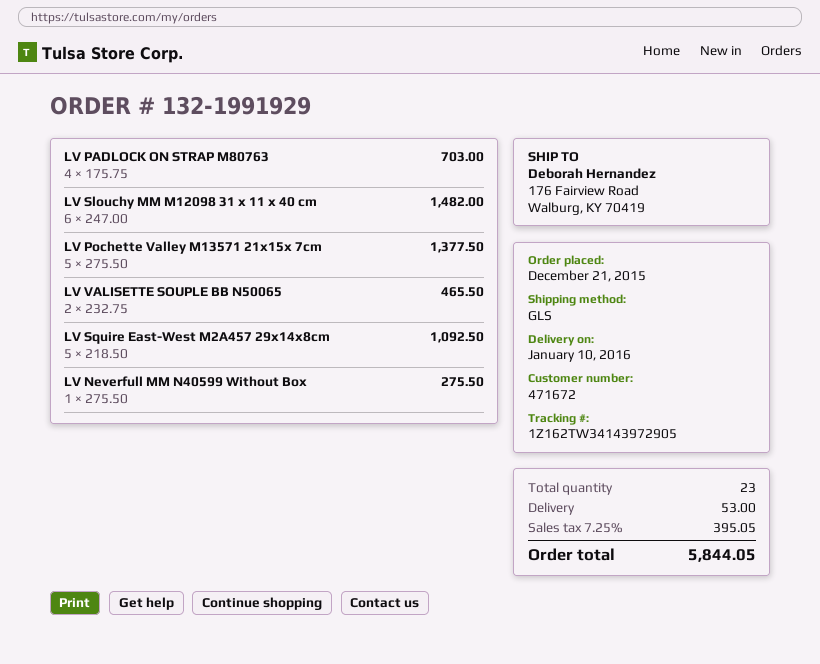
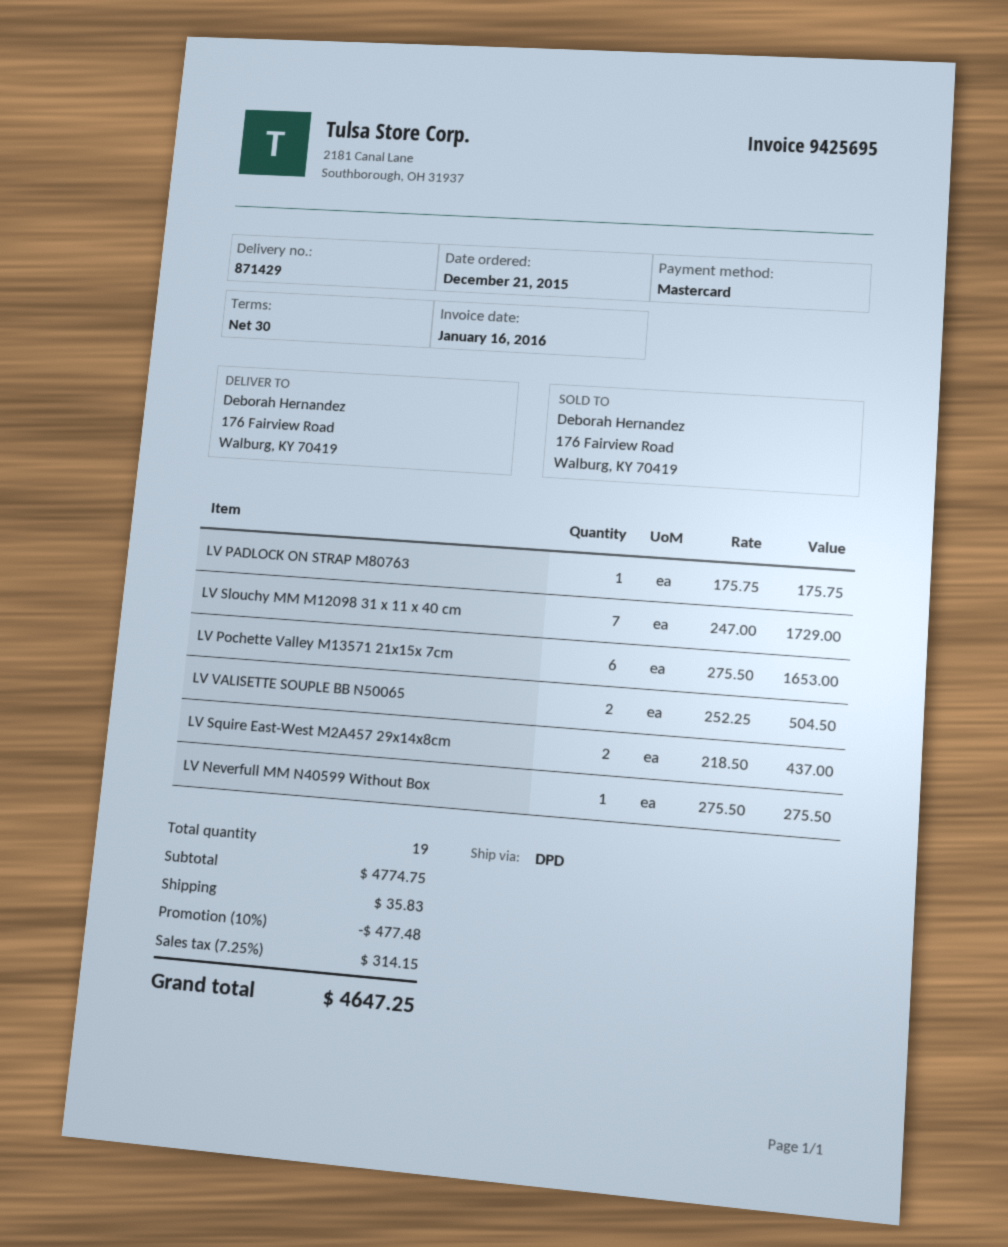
shipping method: GLS -> DPD
LV PADLOCK ON STRAP M80763: 4 x 175.75 = 703.00 -> 1 x 175.75 = 175.75
LV Slouchy MM M12098 31 x 11 x 40 cm: 6 x 247.00 = 1482.00 -> 7 x 247.00 = 1729.00
LV Pochette Valley M13571 21x15x 7cm: 5 x 275.50 = 1377.50 -> 6 x 275.50 = 1653.00
LV VALISETTE SOUPLE BB N50065: 2 x 232.75 = 465.50 -> 2 x 252.25 = 504.50
LV Squire East-West M2A457 29x14x8cm: 5 x 218.50 = 1092.50 -> 2 x 218.50 = 437.00
total quantity: 23 -> 19
discount: none -> 10% = 477.48
shipping: 53.00 -> 35.83
tax: 7.25% = 395.05 -> 7.25% = 314.15
total: 5844.05 -> 4647.25

